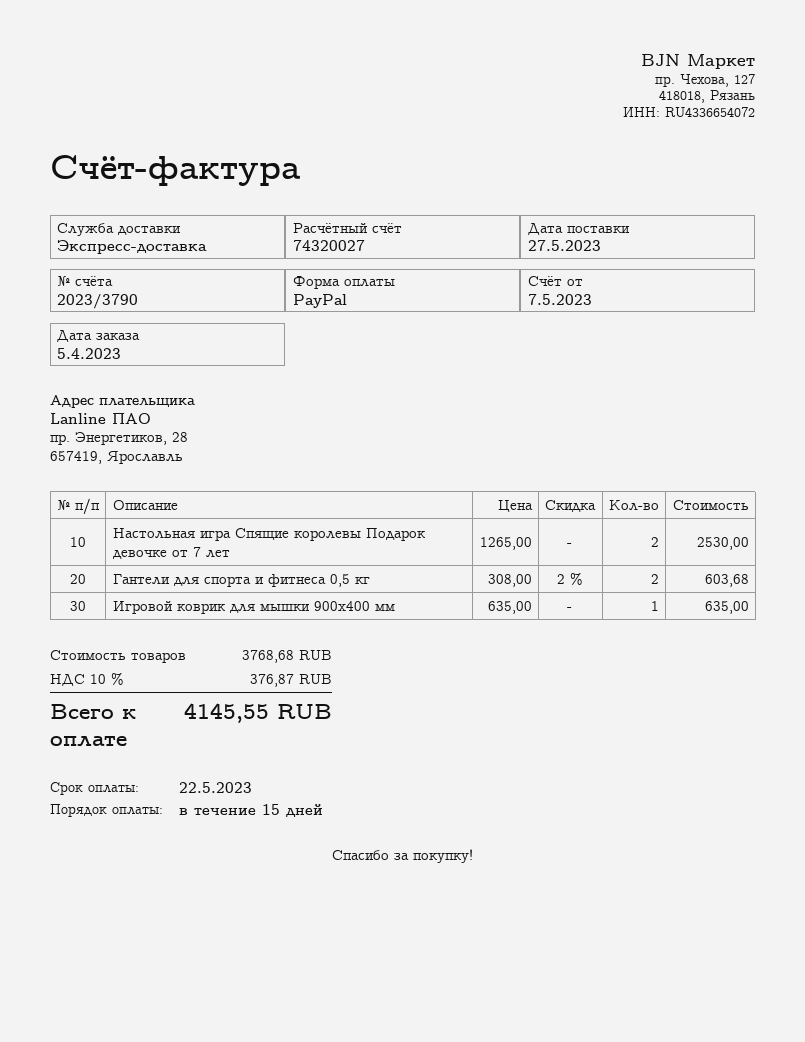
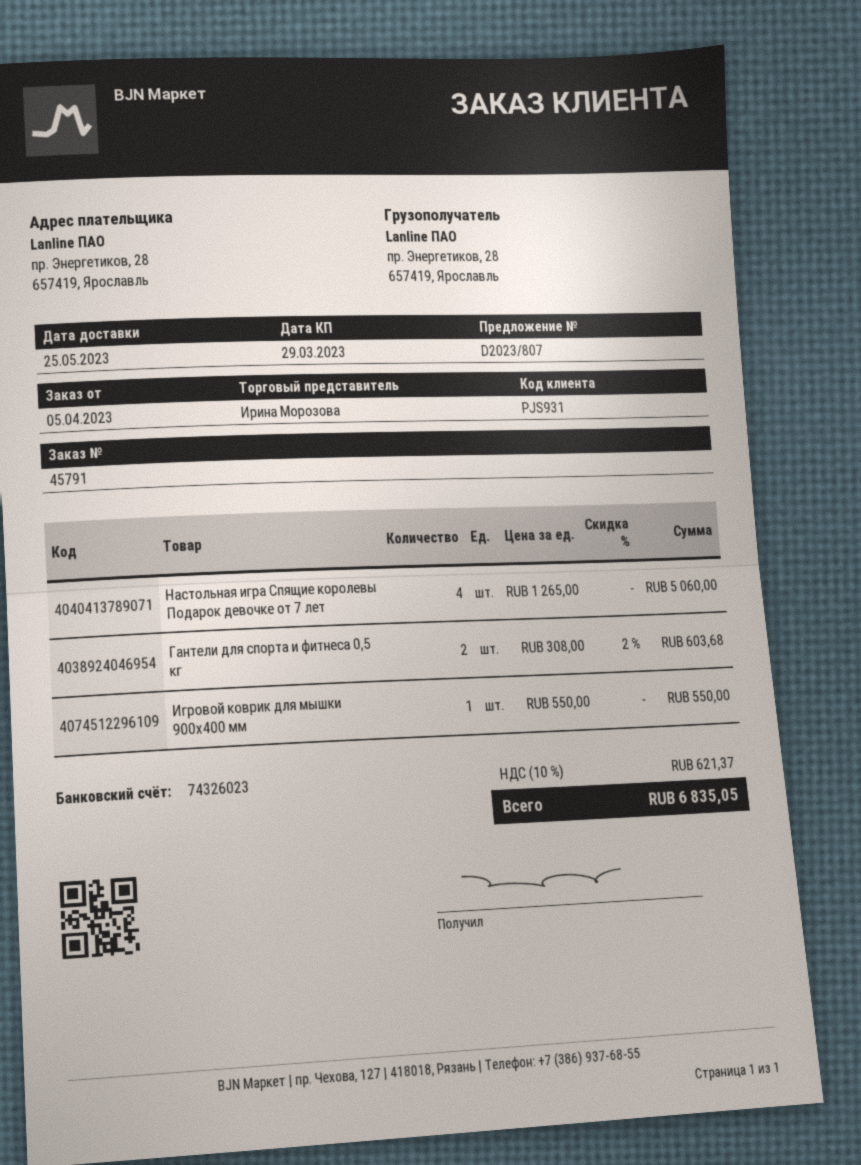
delivery date: 2023-05-27 -> 2023-05-25
bank account: 74320027 -> 74326023
Настольная игра Спящие королевы Подарок девочке от 7 лет: 2 x 1265.00 = 2530.00 -> 4 x 1265.00 = 5060.00
Игровой коврик для мышки 900х400 мм: 1 x 635.00 = 635.00 -> 1 x 550.00 = 550.00
tax: 10% = 376.87 -> 10% = 621.37
total: 4145.55 -> 6835.05

